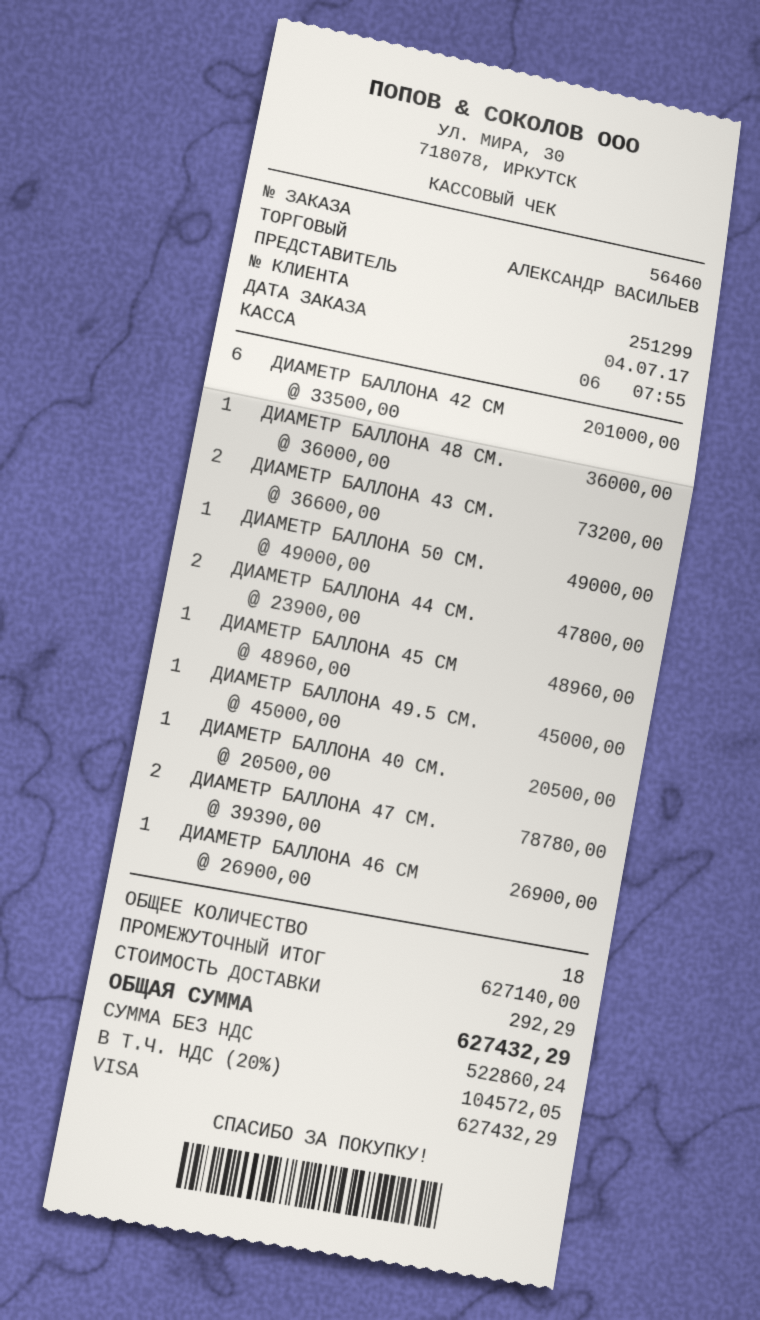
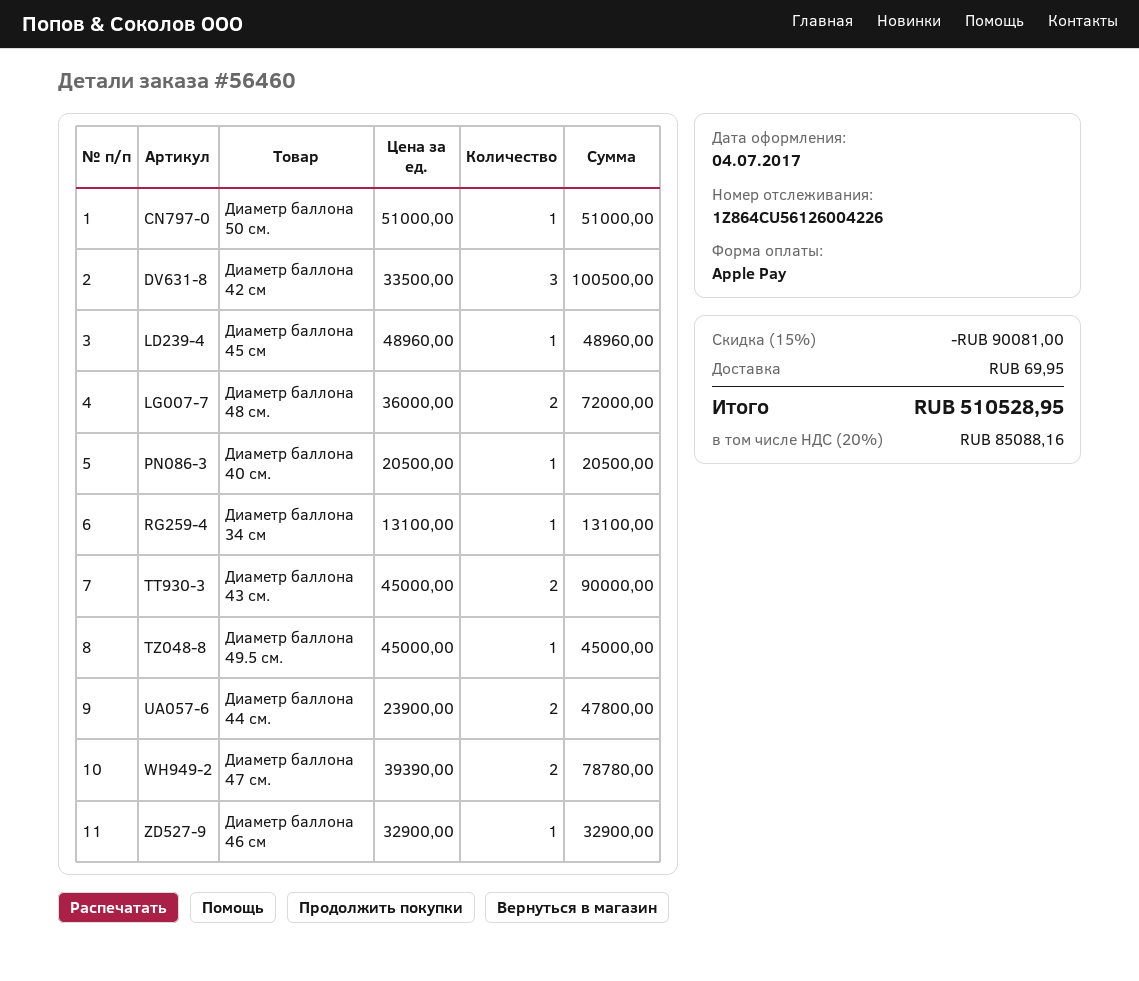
payment method: Visa -> Apple Pay
ДИАМЕТР БАЛЛОНА 42 СМ: 6 x 33500.00 = 201000.00 -> 3 x 33500.00 = 100500.00
ДИАМЕТР БАЛЛОНА 48 СМ.: 1 x 36000.00 = 36000.00 -> 2 x 36000.00 = 72000.00
ДИАМЕТР БАЛЛОНА 43 СМ.: 2 x 36600.00 = 73200.00 -> 2 x 45000.00 = 90000.00
ДИАМЕТР БАЛЛОНА 50 СМ.: 1 x 49000.00 = 49000.00 -> 1 x 51000.00 = 51000.00
ДИАМЕТР БАЛЛОНА 46 СМ: 1 x 26900.00 = 26900.00 -> 1 x 32900.00 = 32900.00
Диаметр баллона 34 см: none -> 1 x 13100.00 = 13100.00
discount: none -> 15% = 90081.00
shipping: 292.29 -> 69.95
tax: 20% = 104572.05 -> 20% = 85088.16
total: 627432.29 -> 510528.95

